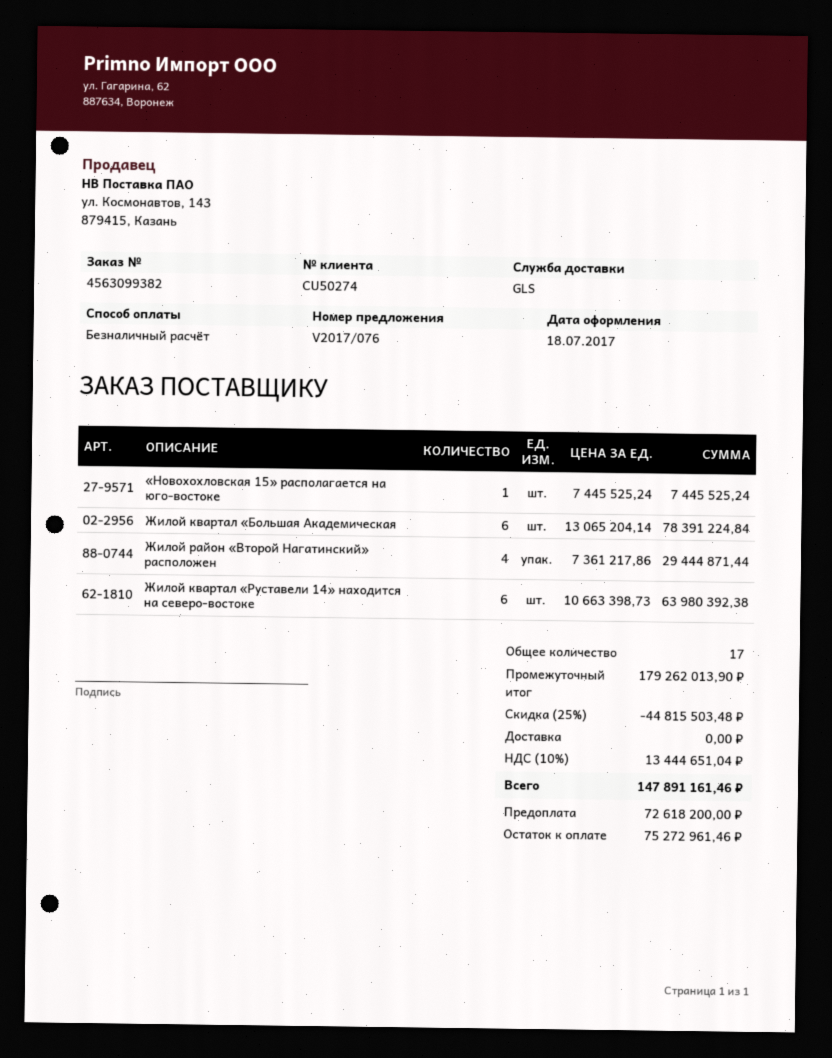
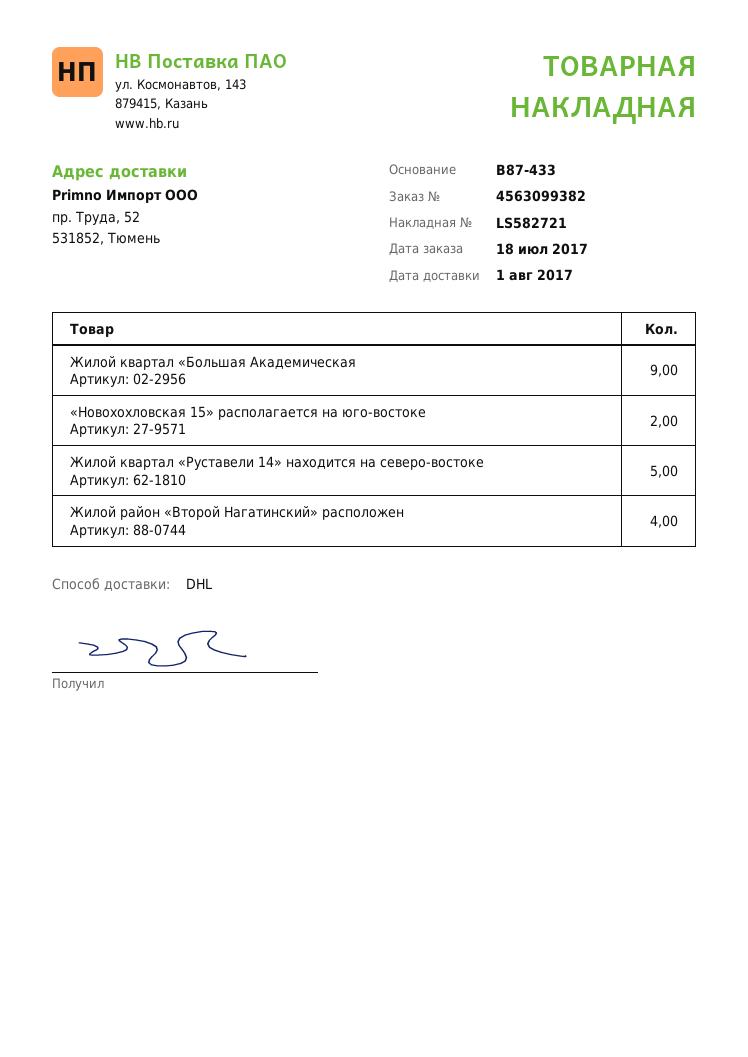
shipping method: GLS -> DHL
«Новохохловская 15» располагается на юго-востоке: 1 -> 2
Жилой квартал «Большая Академическая: 6 -> 9
Жилой квартал «Руставели 14» находится на северо-востоке: 6 -> 5

